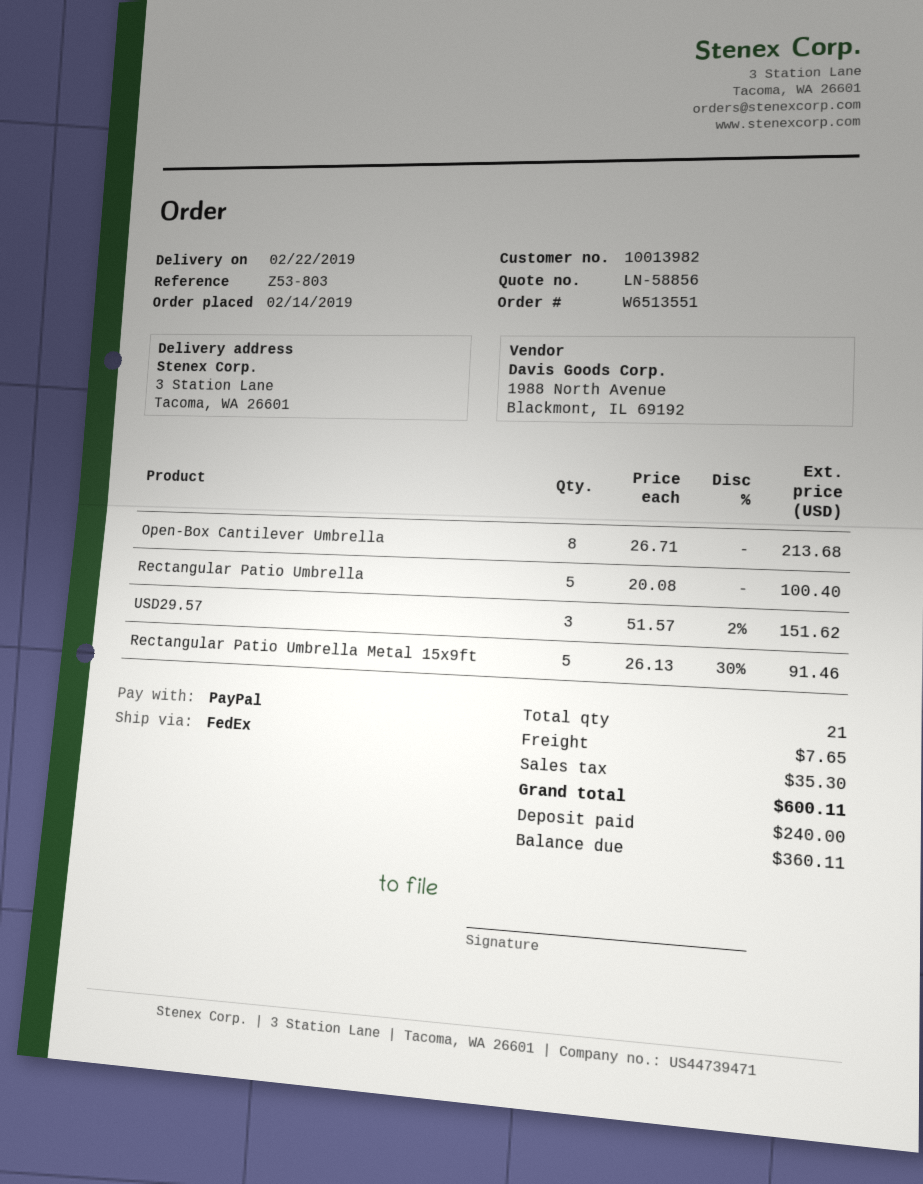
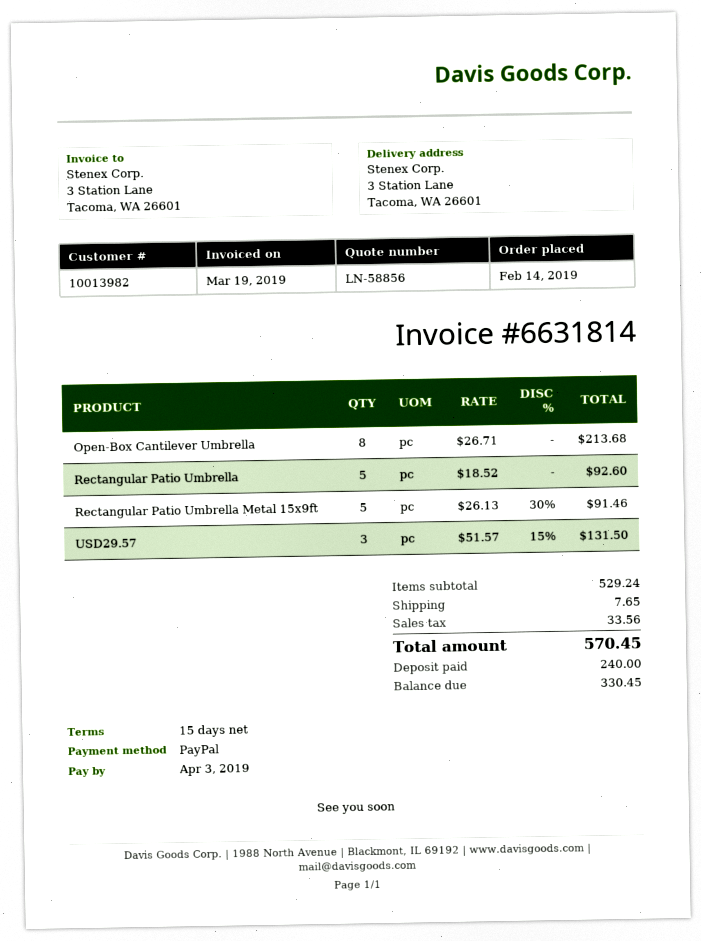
Rectangular Patio Umbrella: 5 x 20.08 = 100.40 -> 5 x 18.52 = 92.60
USD29.57: 3 x 51.57 - 2% = 151.62 -> 3 x 51.57 - 15% = 131.50
tax: 35.30 -> 33.56
total: 600.11 -> 570.45
balance: 360.11 -> 330.45

